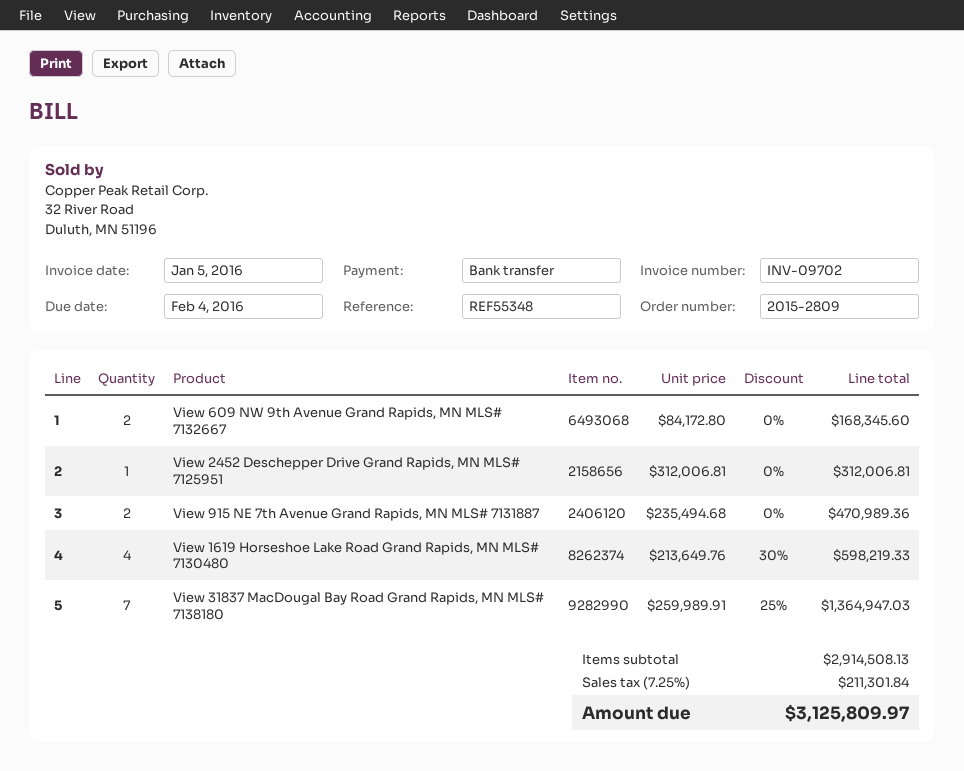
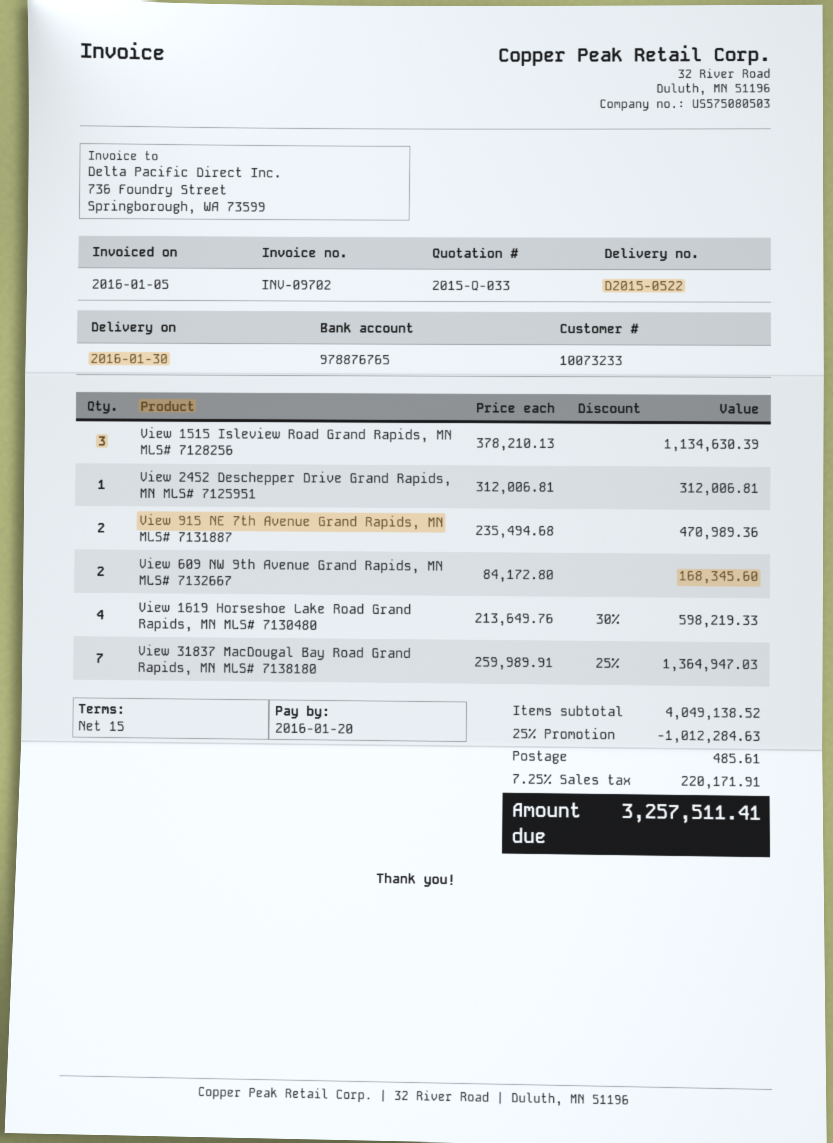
due date: 2016-02-04 -> 2016-01-20
View 1515 Isleview Road Grand Rapids, MN MLS# 7128256: none -> 3 x 378210.13 = 1134630.39
subtotal: 2914508.13 -> 4049138.52
discount: none -> 25% = 1012284.63
shipping: none -> 485.61
tax: 7.25% = 211301.84 -> 7.25% = 220171.91
total: 3125809.97 -> 3257511.41

